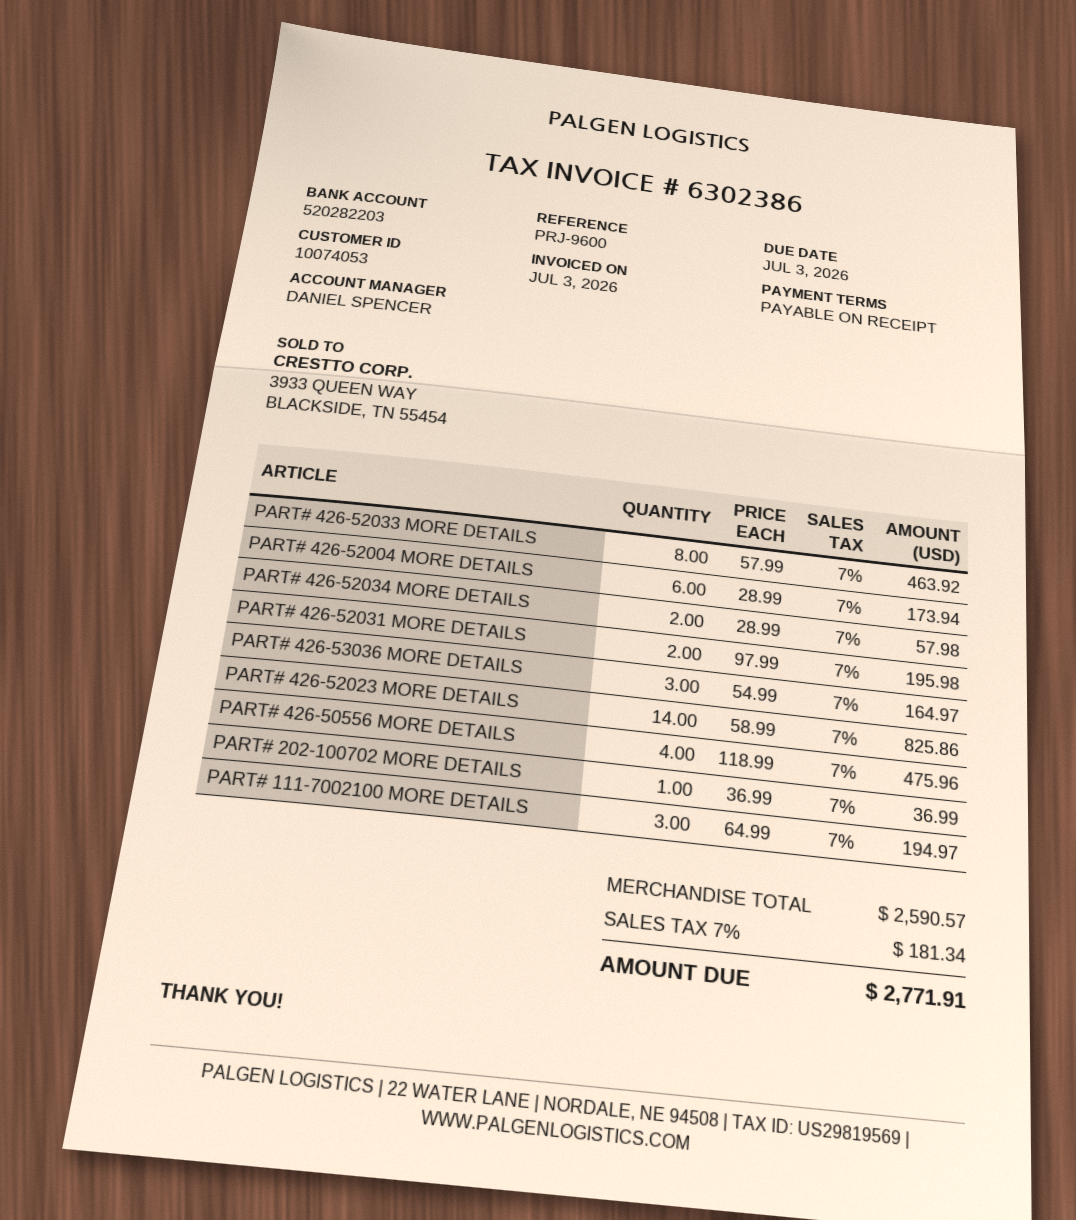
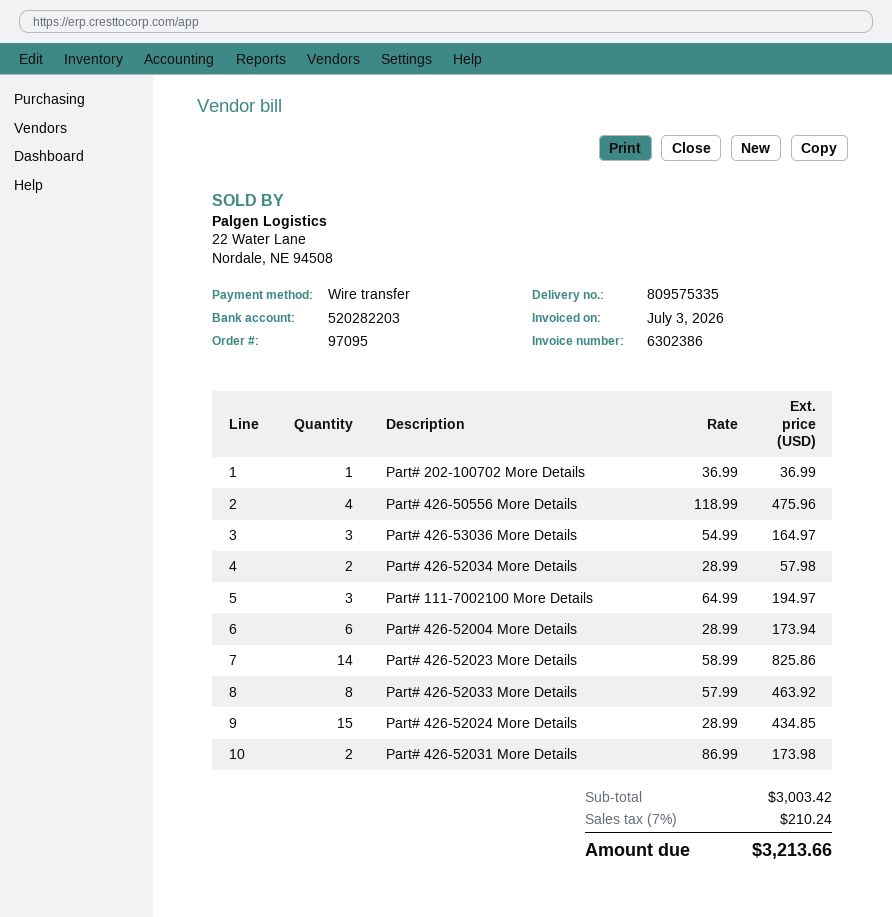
PART# 426-52031 MORE DETAILS: 2 x 97.99 = 195.98 -> 2 x 86.99 = 173.98
Part# 426-52024 More Details: none -> 15 x 28.99 = 434.85
subtotal: 2590.57 -> 3003.42
tax: 7% = 181.34 -> 7% = 210.24
total: 2771.91 -> 3213.66

